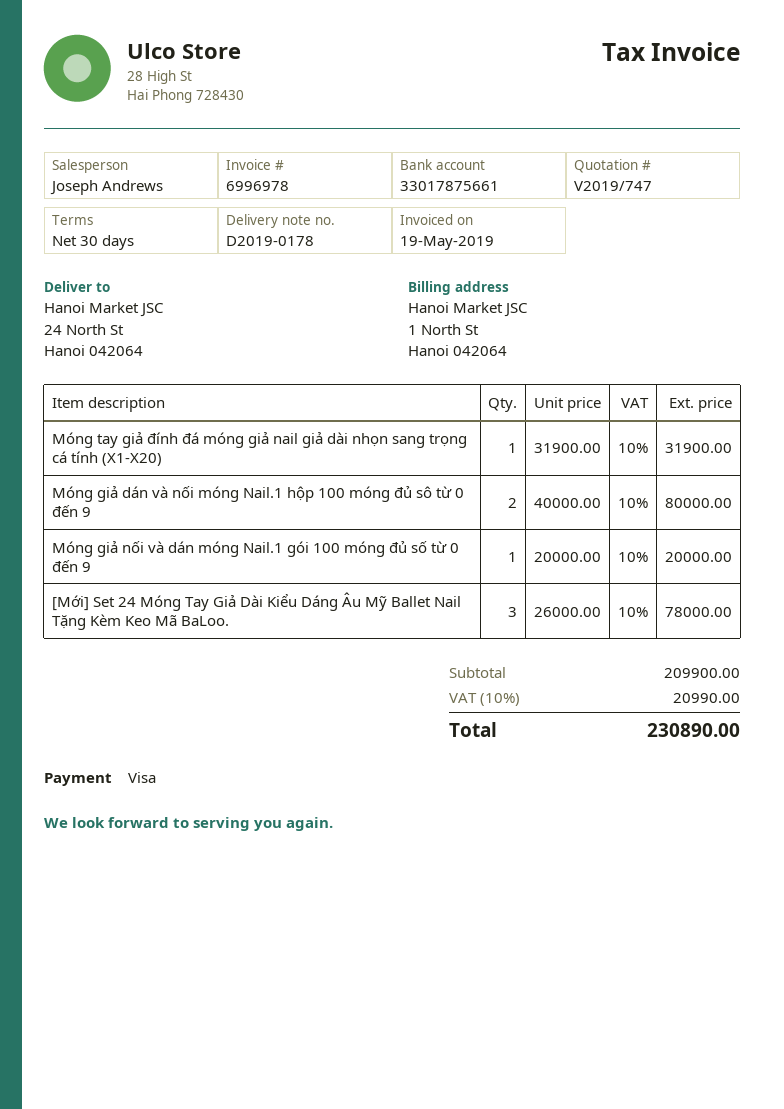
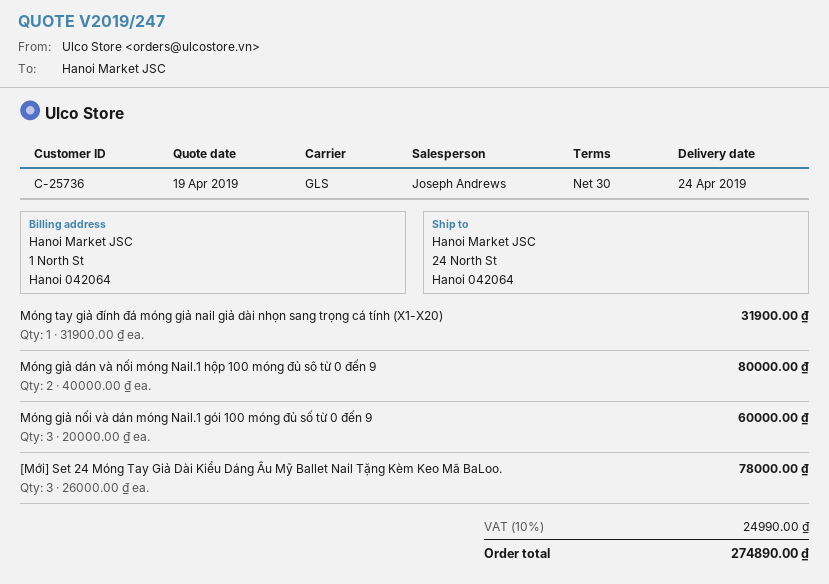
quote number: V2019/747 -> V2019/247
Móng giả nối và dán móng Nail.1 gói 100 móng đủ số từ 0 đến 9: 1 x 20000.00 = 20000.00 -> 3 x 20000.00 = 60000.00
tax: 10% = 20990.00 -> 10% = 24990.00
total: 230890.00 -> 274890.00

